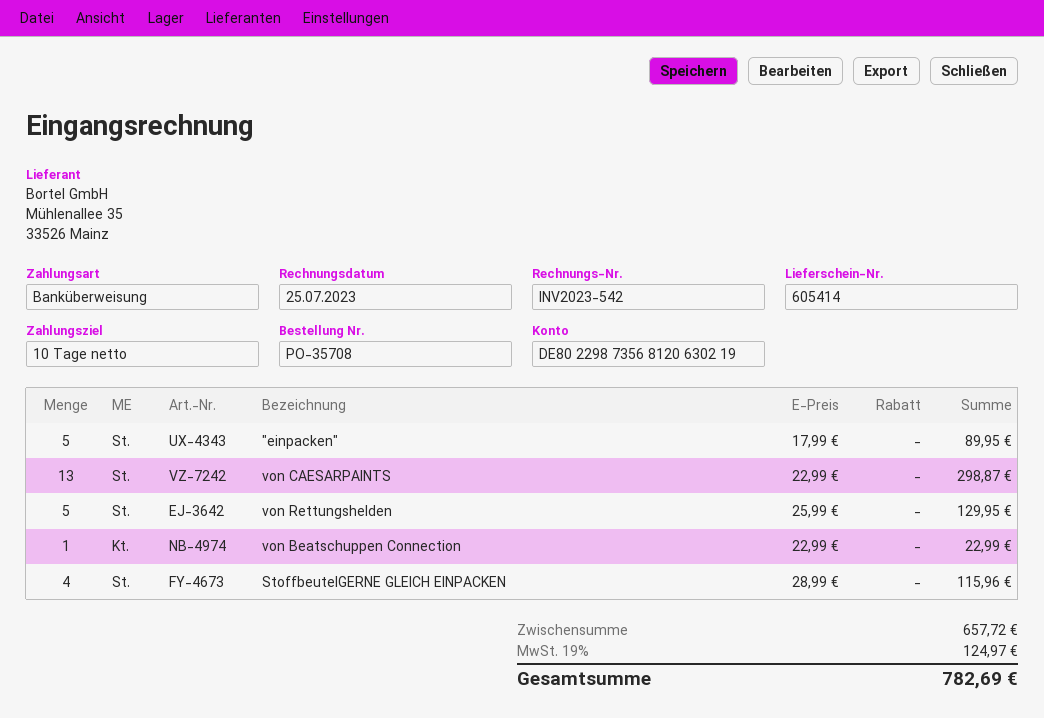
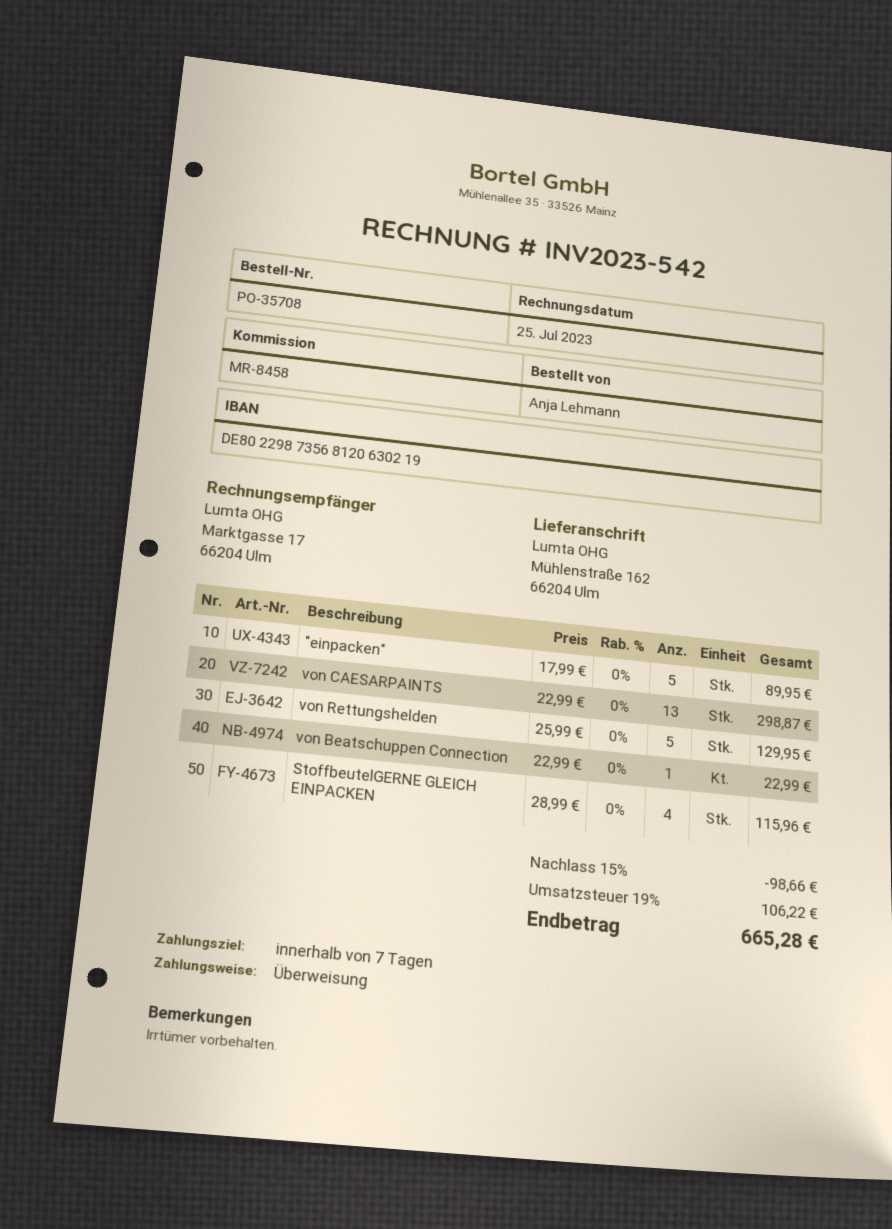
payment terms: 10 days -> 7 days
discount: none -> 15% = 98.66
tax: 19% = 124.97 -> 19% = 106.22
total: 782.69 -> 665.28

